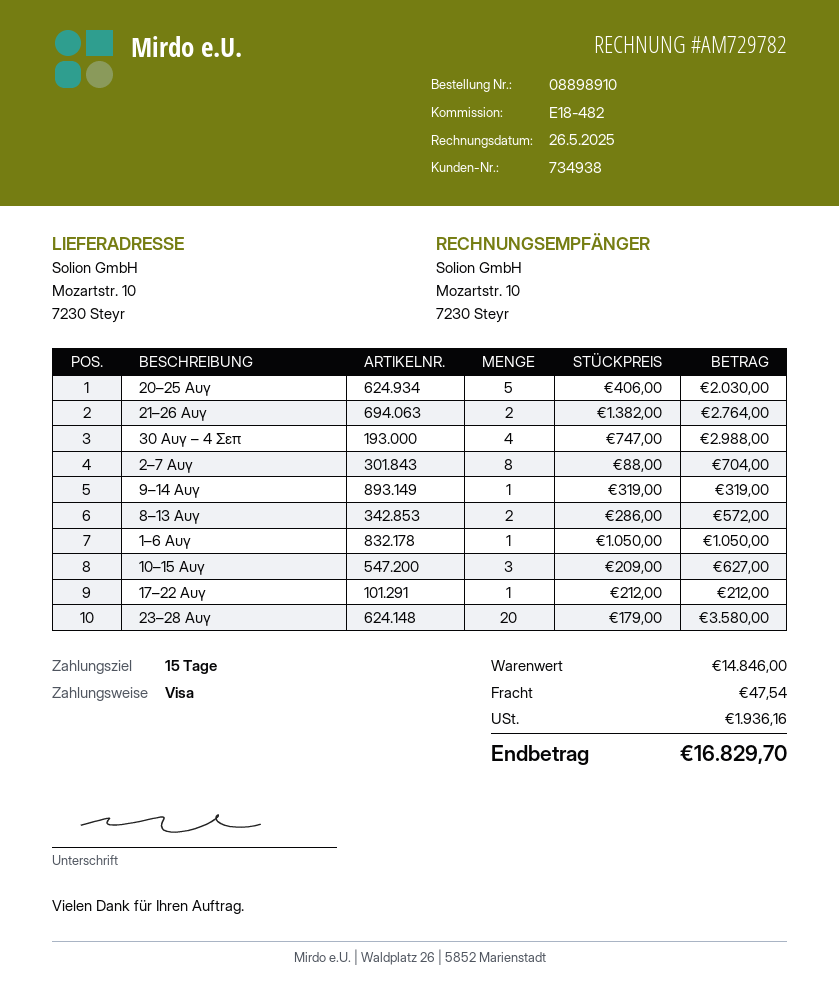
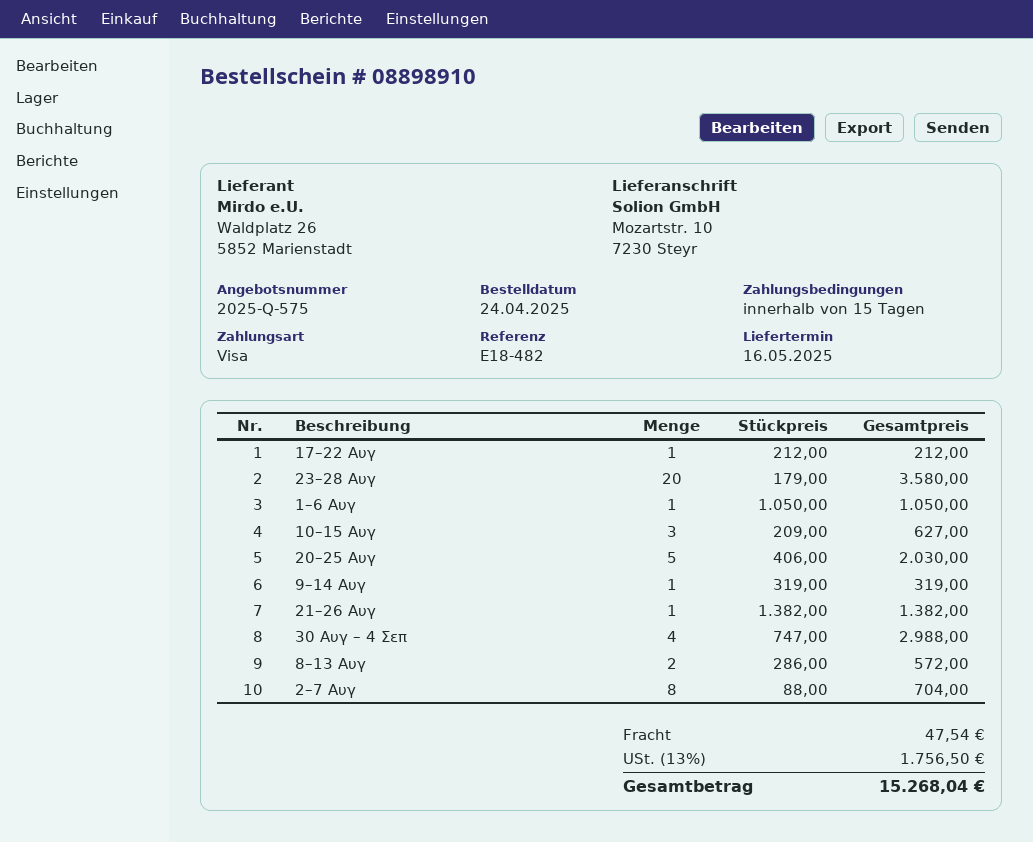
21–26 Αυγ: 2 x 1382.00 = 2764.00 -> 1 x 1382.00 = 1382.00
tax: 1936.16 -> 1756.50
total: 16829.70 -> 15268.04

